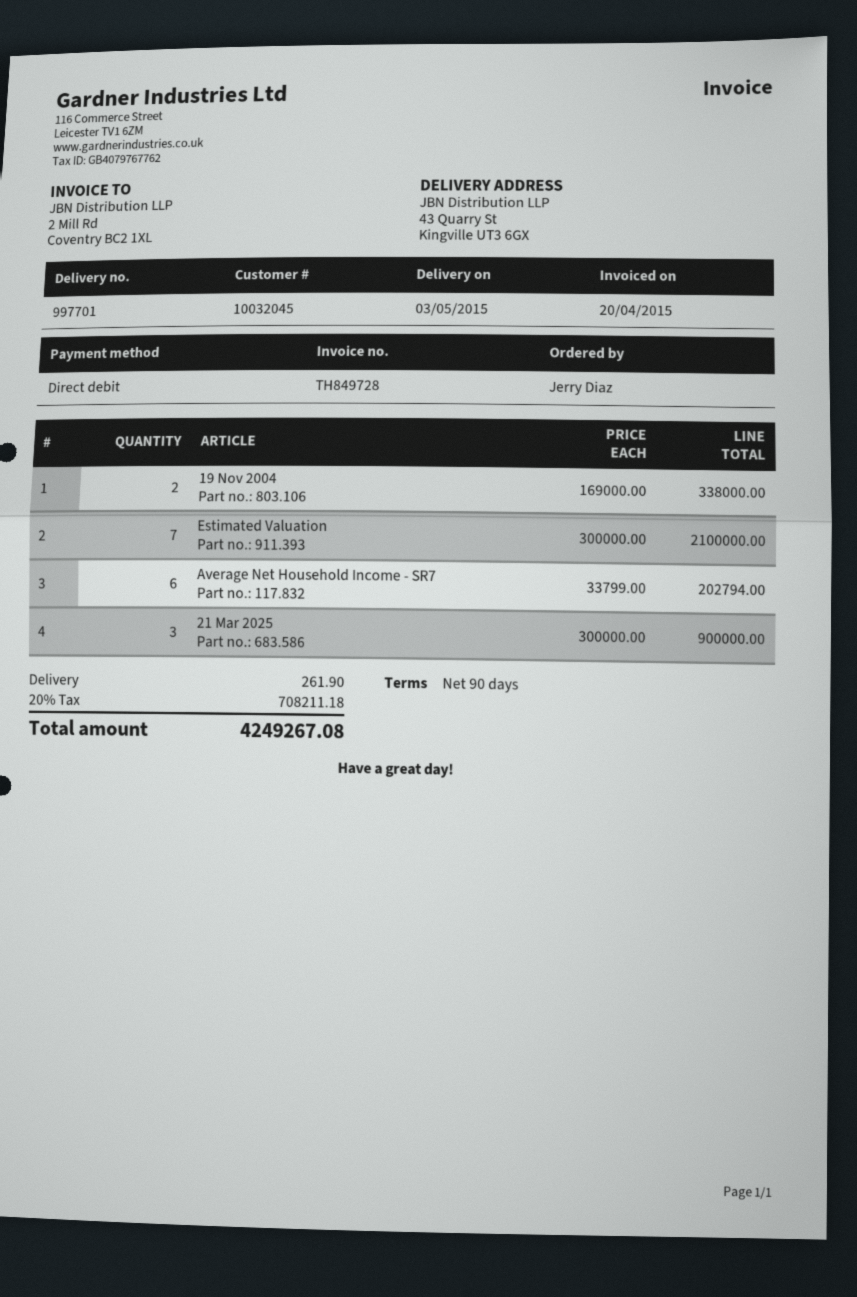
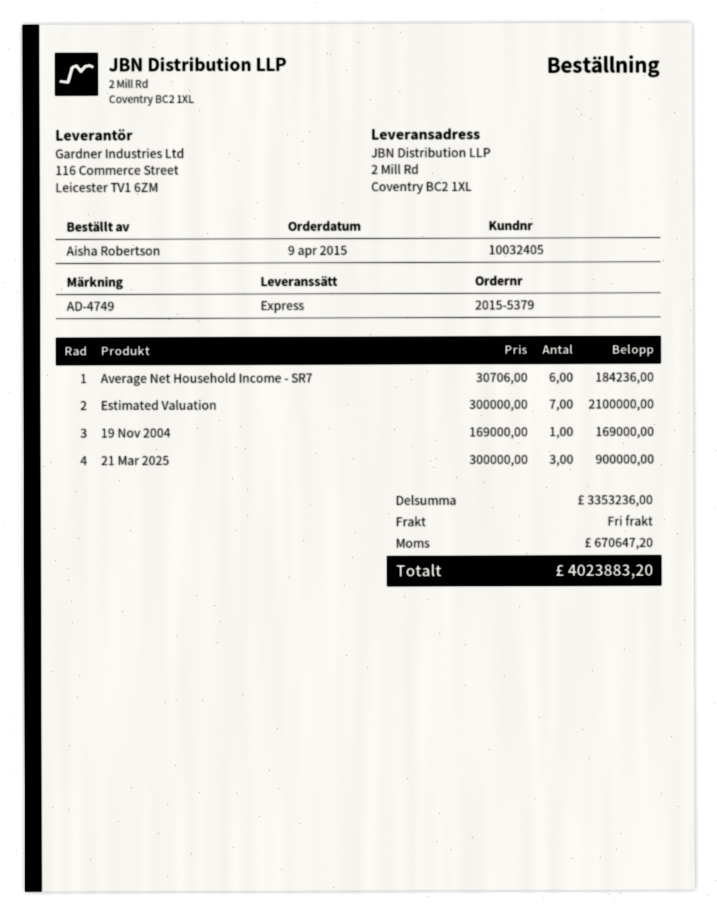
customer number: 10032045 -> 10032405
ordered by: Jerry Diaz -> Aisha Robertson
ship to: 43 Quarry St, Kingville UT3 6GX -> 2 Mill Rd, Coventry BC2 1XL
19 Nov 2004: 2 x 169000.00 = 338000.00 -> 1 x 169000.00 = 169000.00
Average Net Household Income - SR7: 6 x 33799.00 = 202794.00 -> 6 x 30706.00 = 184236.00
shipping: 261.90 -> 0.00
tax: 708211.18 -> 670647.20
total: 4249267.08 -> 4023883.20

